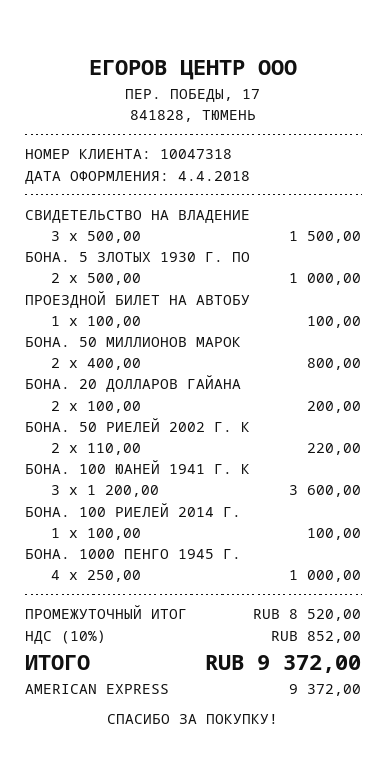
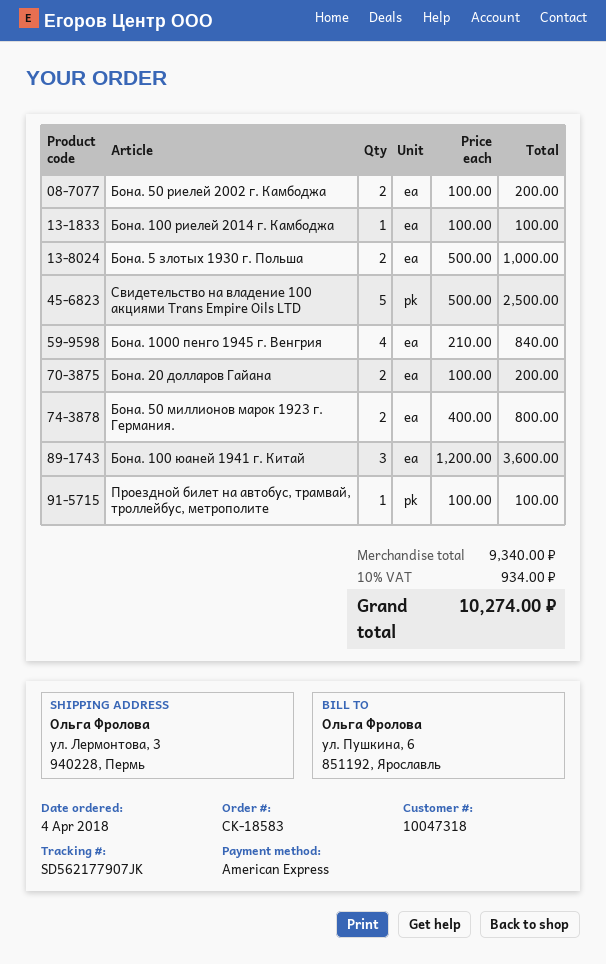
СВИДЕТЕЛЬСТВО НА ВЛАДЕНИЕ: 3 x 500.00 = 1500.00 -> 5 x 500.00 = 2500.00
БОНА. 50 РИЕЛЕЙ 2002 Г. К: 2 x 110.00 = 220.00 -> 2 x 100.00 = 200.00
БОНА. 1000 ПЕНГО 1945 Г.: 4 x 250.00 = 1000.00 -> 4 x 210.00 = 840.00
subtotal: 8520.00 -> 9340.00
tax: 10% = 852.00 -> 10% = 934.00
total: 9372.00 -> 10274.00

